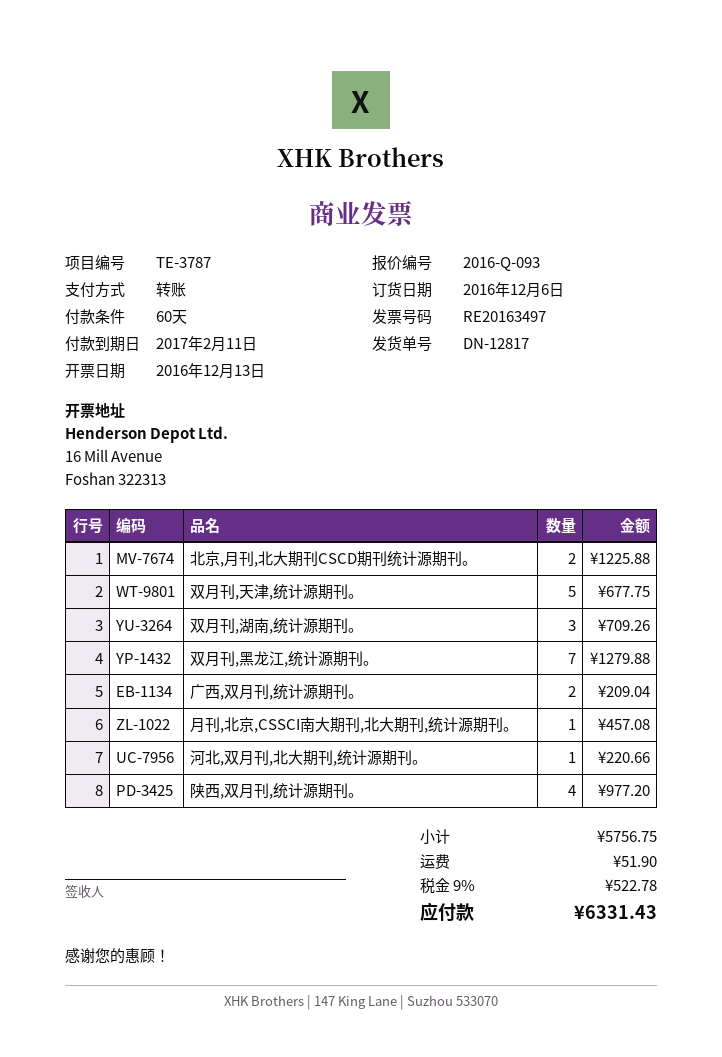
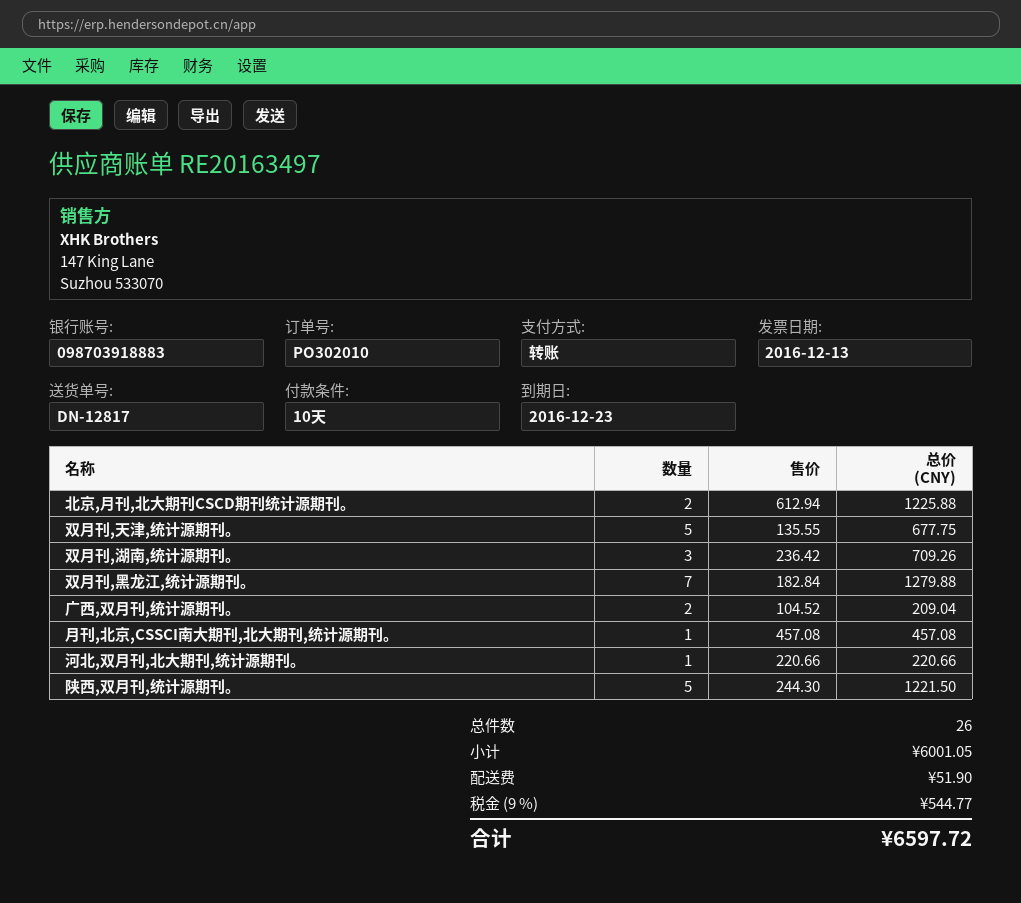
payment terms: 60 days -> 10 days
due date: 2017-02-11 -> 2016-12-23
陕西,双月刊,统计源期刊。: 4 for 977.20 -> 5 for 1221.50
subtotal: 5756.75 -> 6001.05
tax: 9% = 522.78 -> 9% = 544.77
total: 6331.43 -> 6597.72

